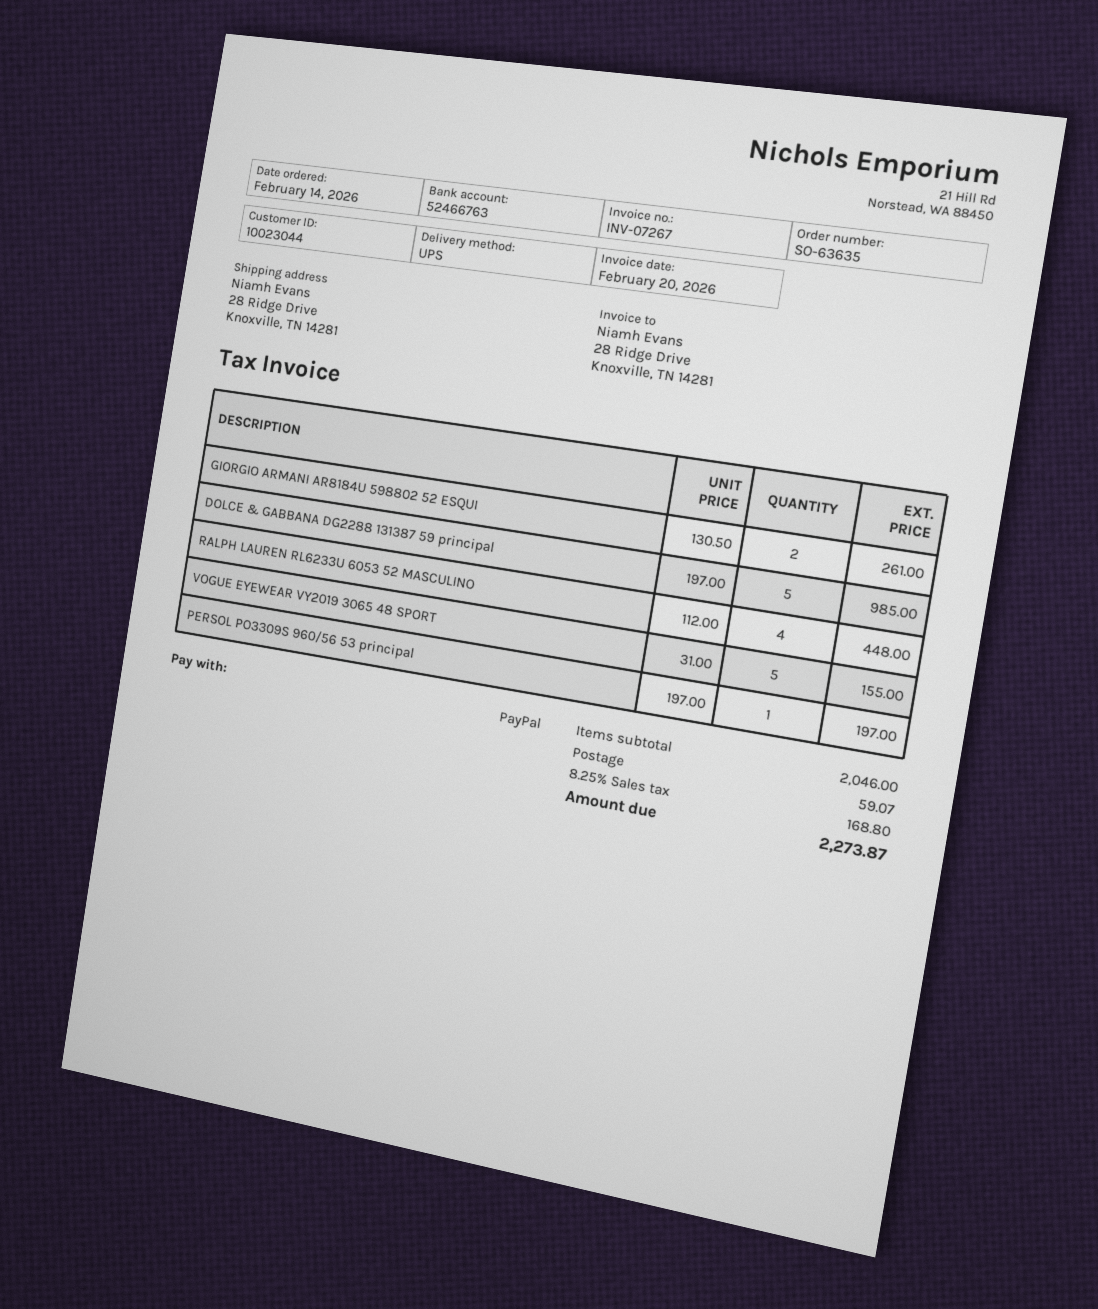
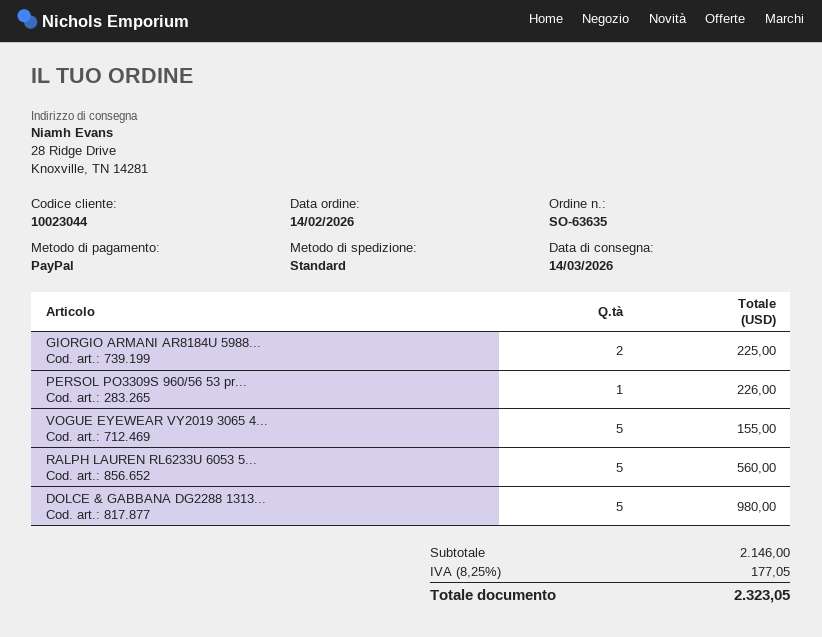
shipping method: UPS -> standard
GIORGIO ARMANI AR8184U 598802 52 ESQUI: 2 for 261.00 -> 2 for 225.00
DOLCE & GABBANA DG2288 131387 59 principal: 5 for 985.00 -> 5 for 980.00
RALPH LAUREN RL6233U 6053 52 MASCULINO: 4 for 448.00 -> 5 for 560.00
PERSOL PO3309S 960/56 53 principal: 1 for 197.00 -> 1 for 226.00
subtotal: 2046.00 -> 2146.00
shipping: 59.07 -> none
tax: 8.25% = 168.80 -> 8.25% = 177.05
total: 2273.87 -> 2323.05

